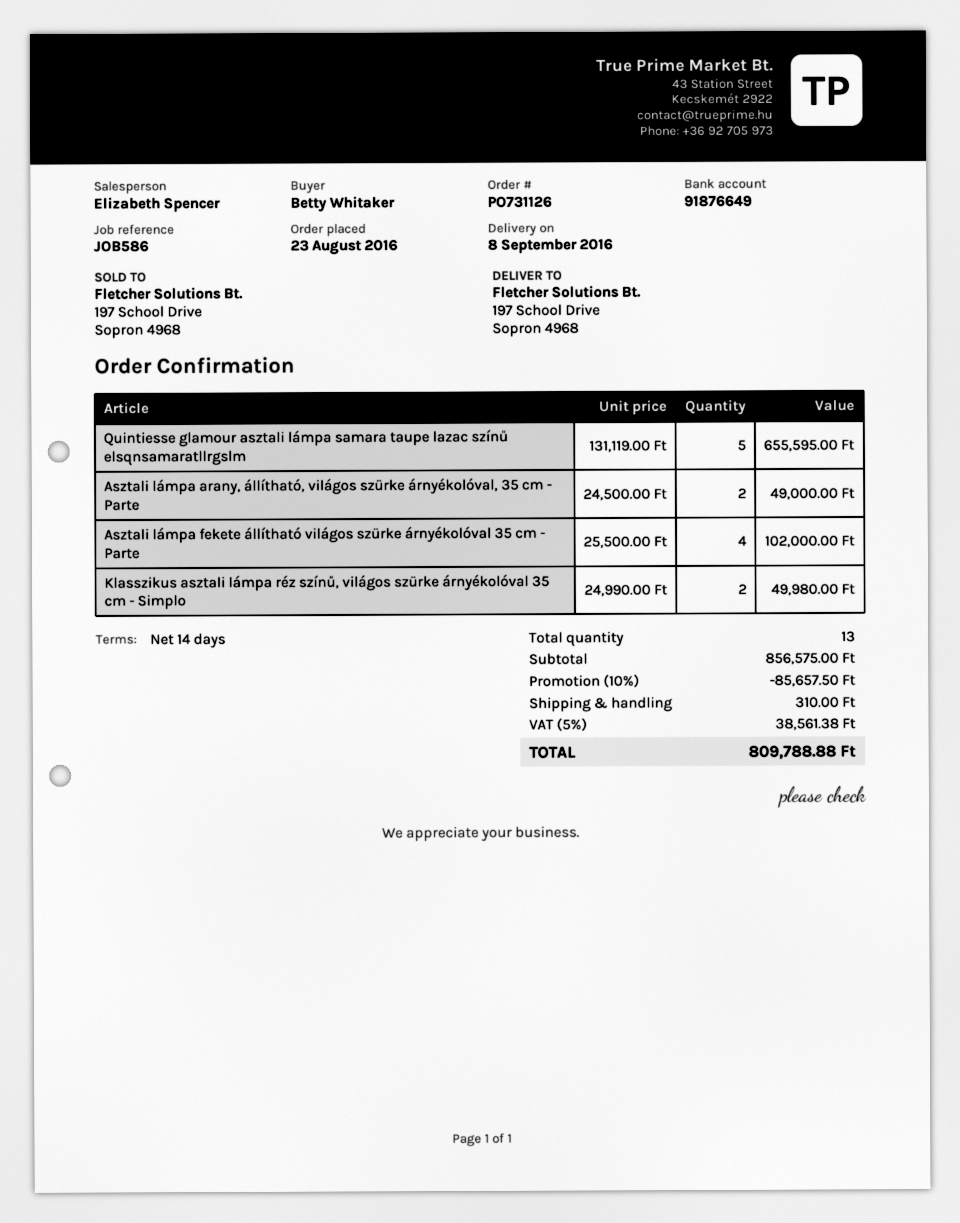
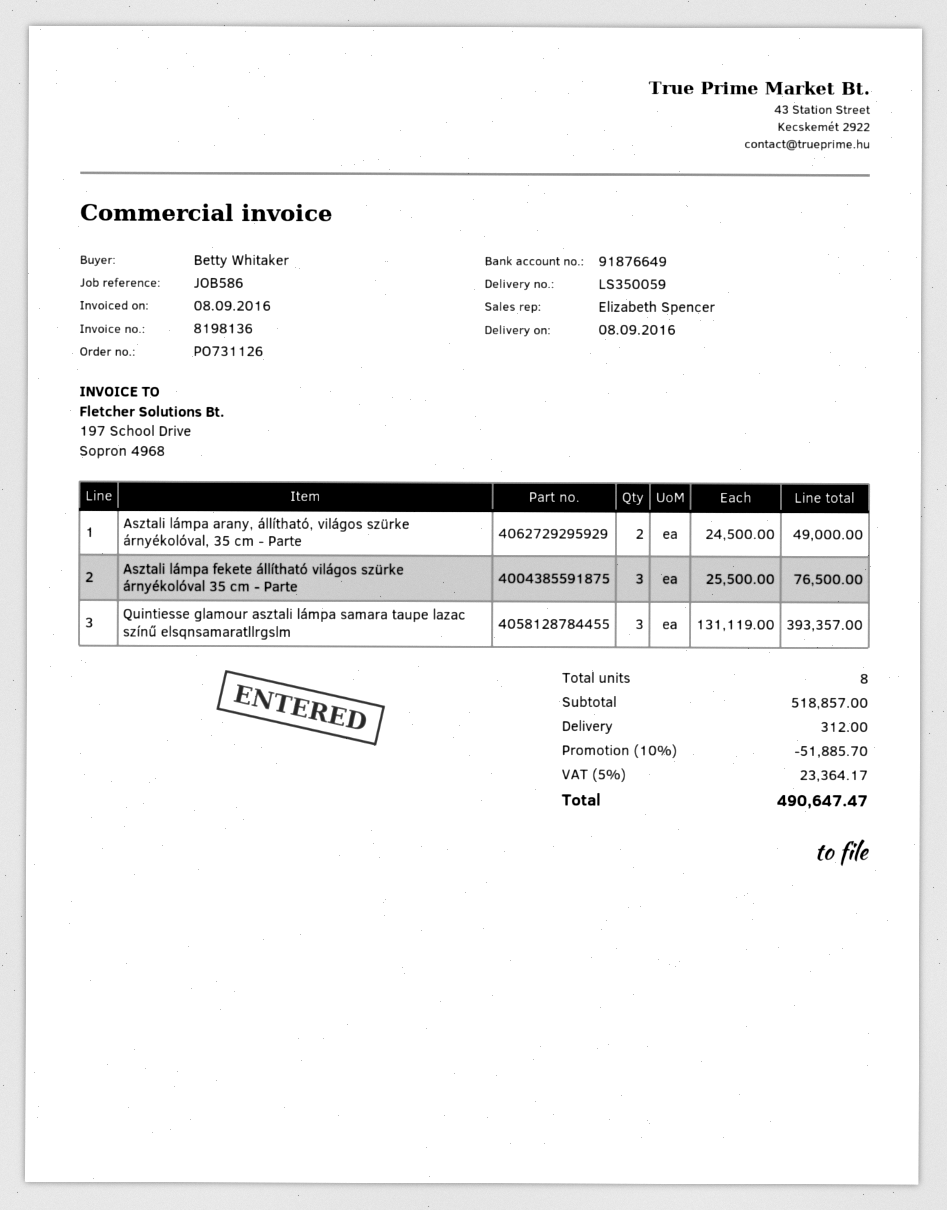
Quintiesse glamour asztali lámpa samara taupe lazac színű elsqnsamaratllrgslm: 5 x 131119.00 = 655595.00 -> 3 x 131119.00 = 393357.00
Asztali lámpa fekete állítható világos szürke árnyékolóval 35 cm - Parte: 4 x 25500.00 = 102000.00 -> 3 x 25500.00 = 76500.00
Klasszikus asztali lámpa réz színű, világos szürke árnyékolóval 35 cm - Simplo: 2 x 24990.00 = 49980.00 -> none
total quantity: 13 -> 8
subtotal: 856575.00 -> 518857.00
discount: 10% = 85657.50 -> 10% = 51885.70
shipping: 310.00 -> 312.00
tax: 5% = 38561.38 -> 5% = 23364.17
total: 809788.88 -> 490647.47

